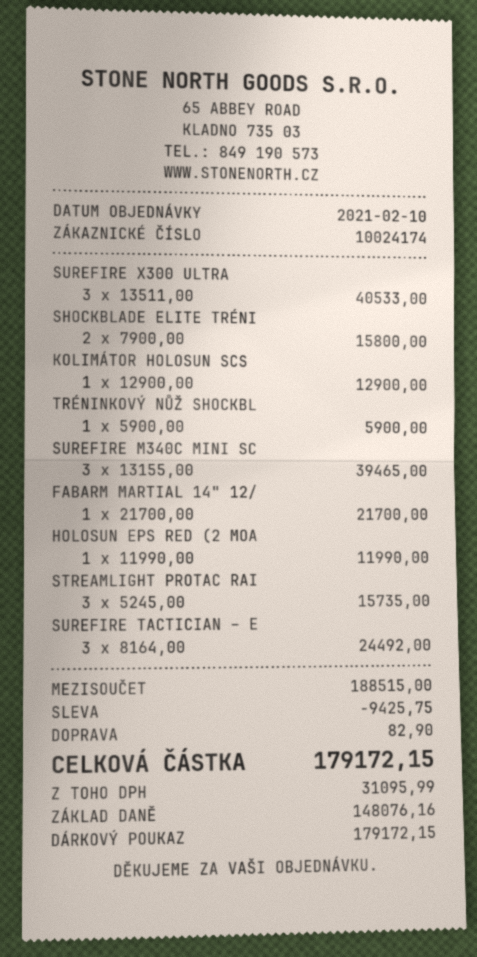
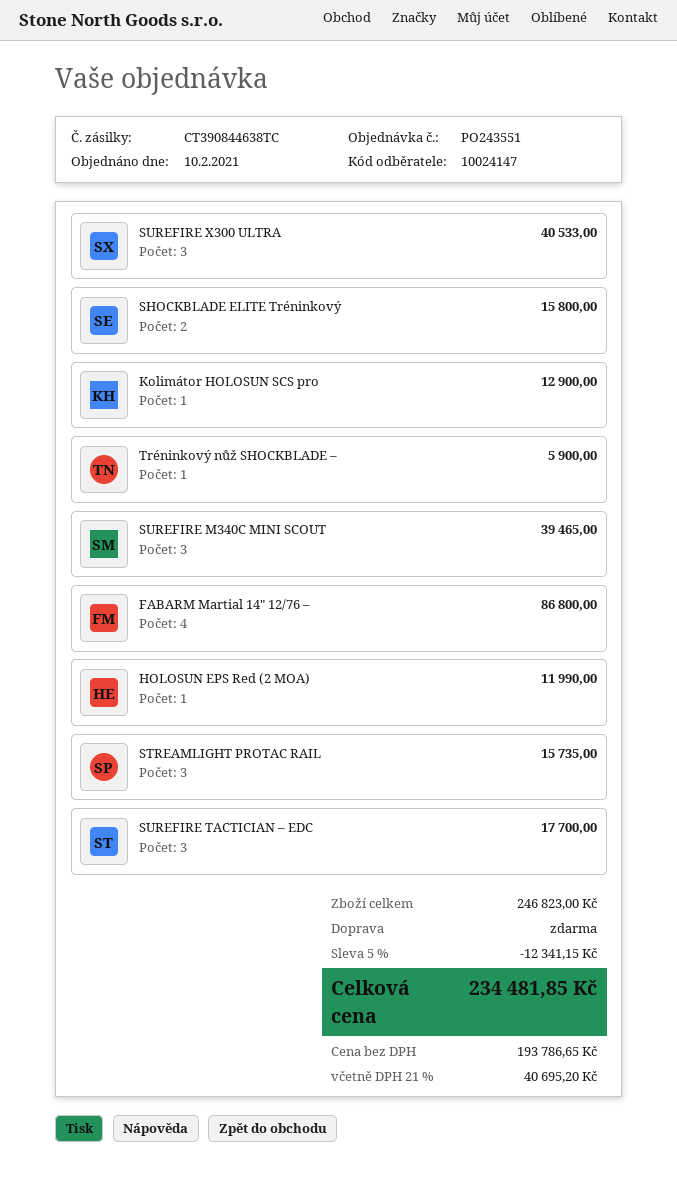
customer number: 10024174 -> 10024147
FABARM MARTIAL 14" 12/: 1 for 21700.00 -> 4 for 86800.00
SUREFIRE TACTICIAN – E: 3 for 24492.00 -> 3 for 17700.00
subtotal: 188515.00 -> 246823.00
discount: 9425.75 -> 12341.15
shipping: 82.90 -> 0.00
net: 148076.16 -> 193786.65
tax: 31095.99 -> 40695.20
total: 179172.15 -> 234481.85

